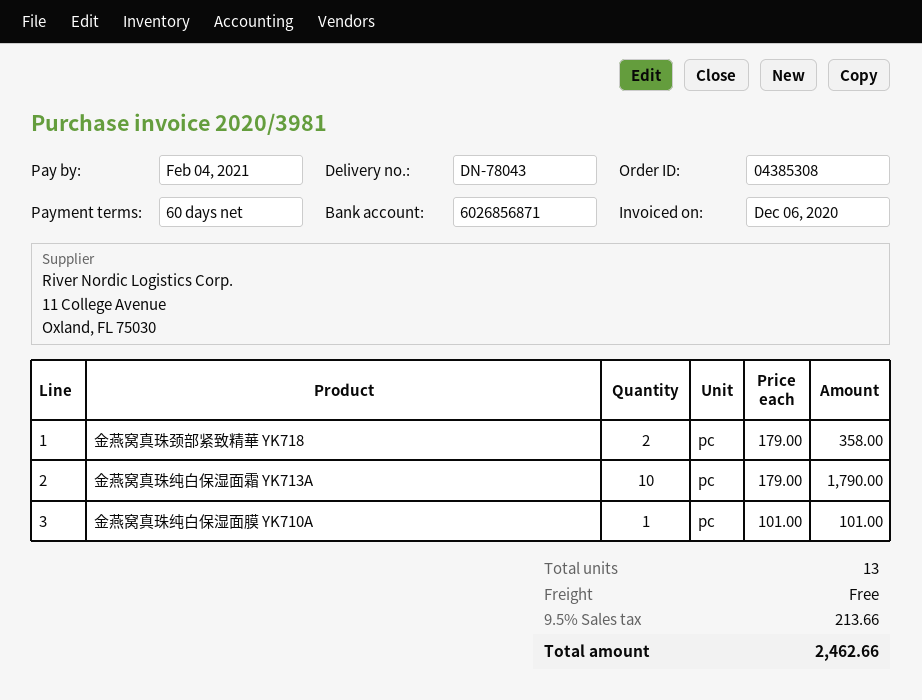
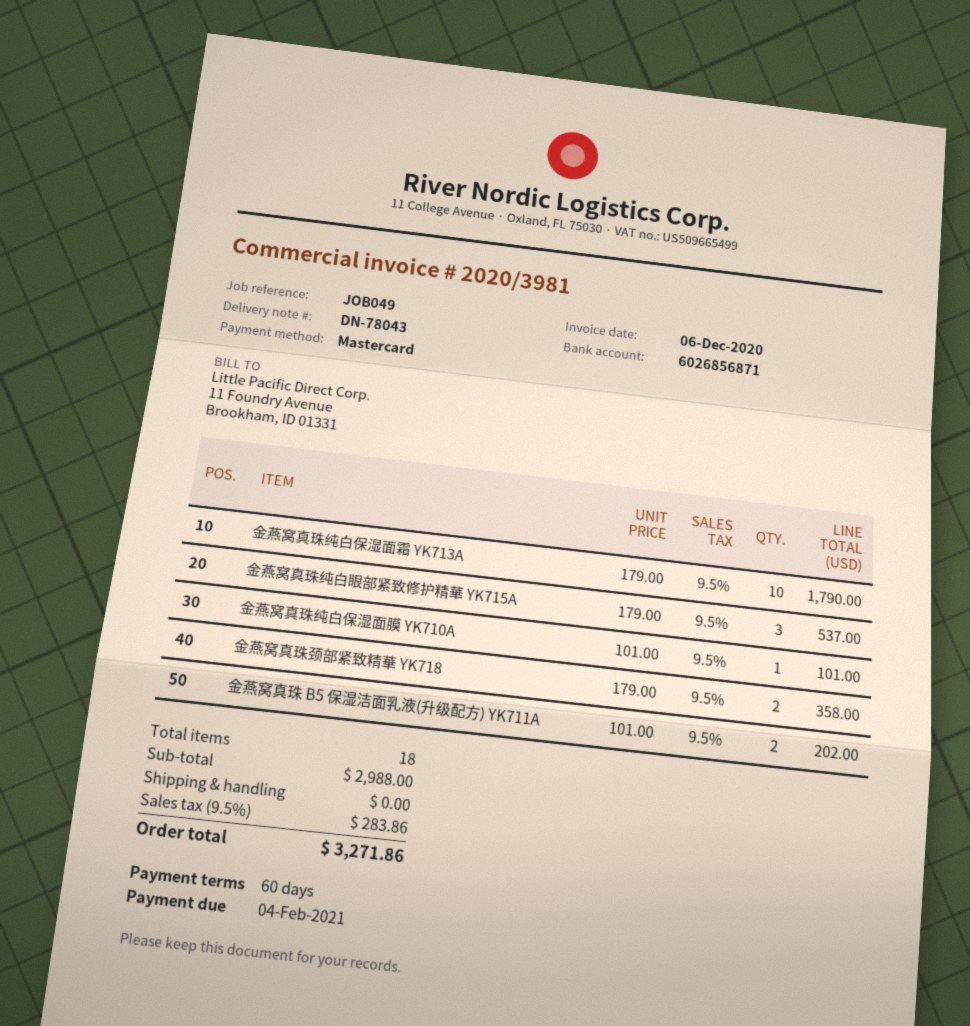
金燕窝真珠纯白眼部紧致修护精華 YK715A: none -> 3 x 179.00 = 537.00
金燕窝真珠 B5 保湿洁面乳液(升级配方) YK711A: none -> 2 x 101.00 = 202.00
total quantity: 13 -> 18
tax: 9.5% = 213.66 -> 9.5% = 283.86
total: 2462.66 -> 3271.86

